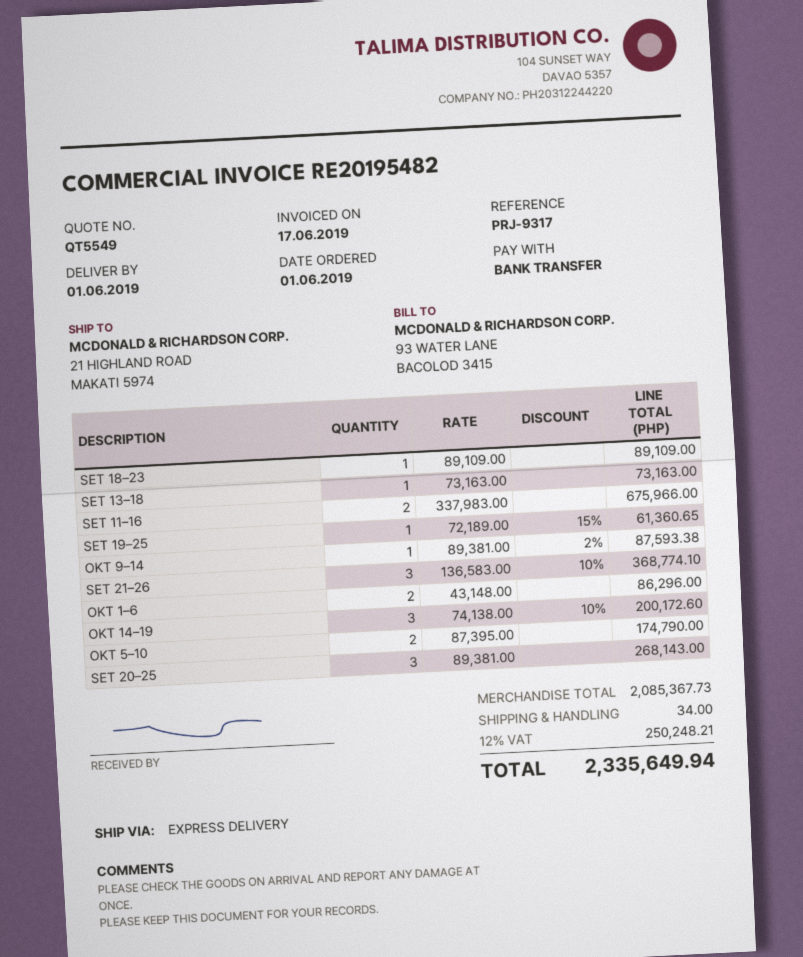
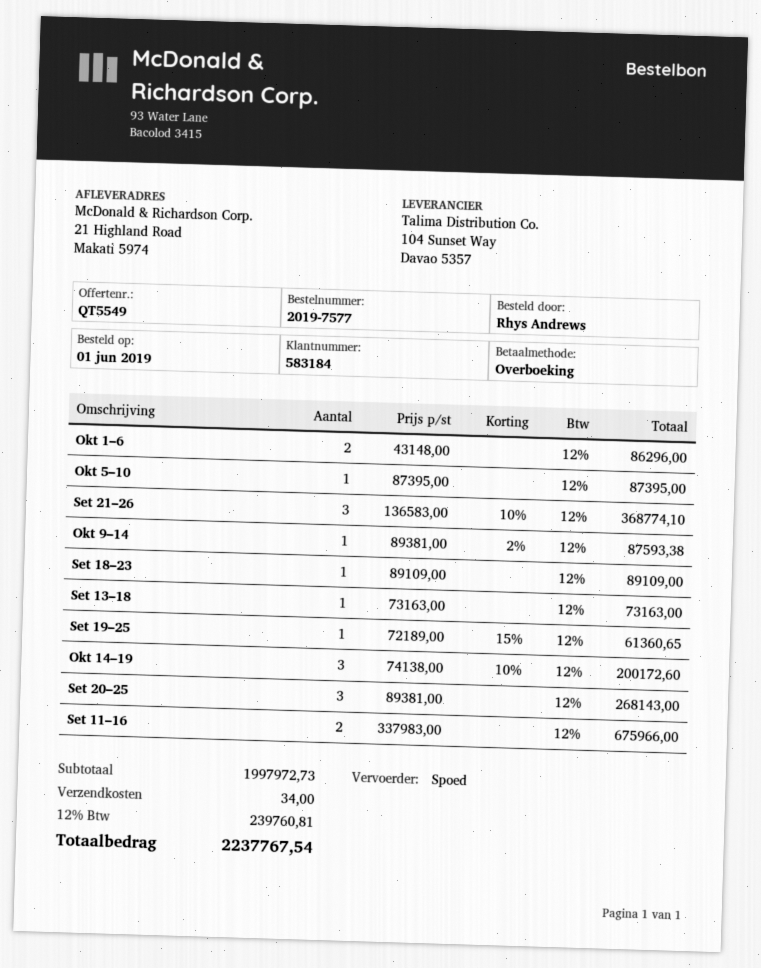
OKT 5–10: 2 x 87395.00 = 174790.00 -> 1 x 87395.00 = 87395.00
subtotal: 2085367.73 -> 1997972.73
tax: 12% = 250248.21 -> 12% = 239760.81
total: 2335649.94 -> 2237767.54

